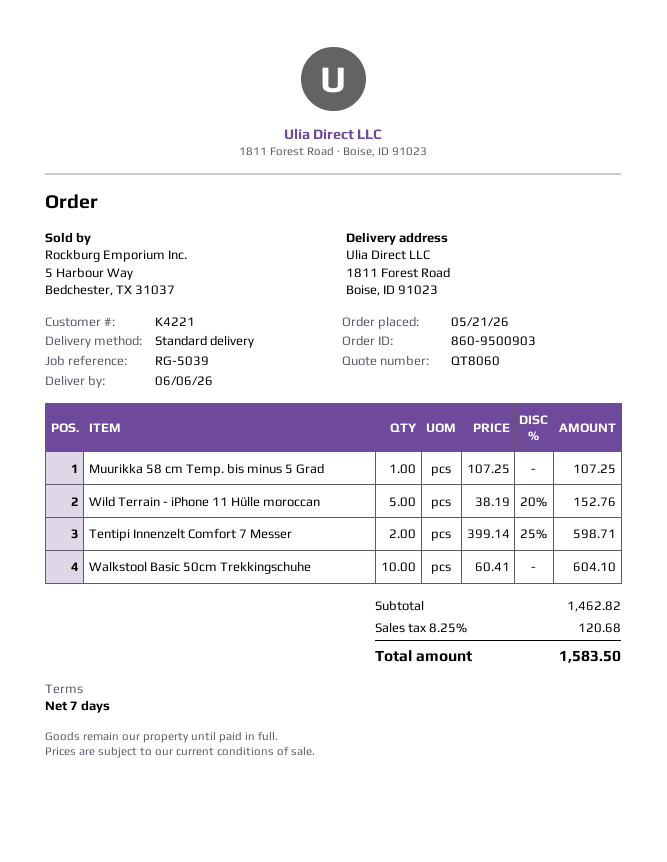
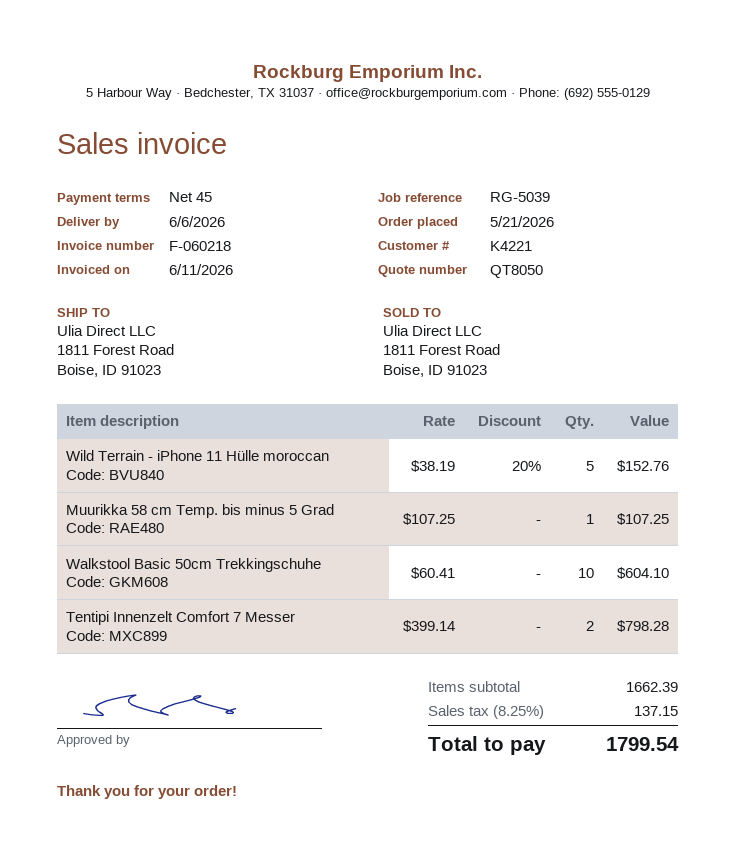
quote number: QT8060 -> QT8050
payment terms: 7 days -> 45 days
Tentipi Innenzelt Comfort 7 Messer: 2 x 399.14 - 25% = 598.71 -> 2 x 399.14 = 798.28
subtotal: 1462.82 -> 1662.39
tax: 8.25% = 120.68 -> 8.25% = 137.15
total: 1583.50 -> 1799.54

